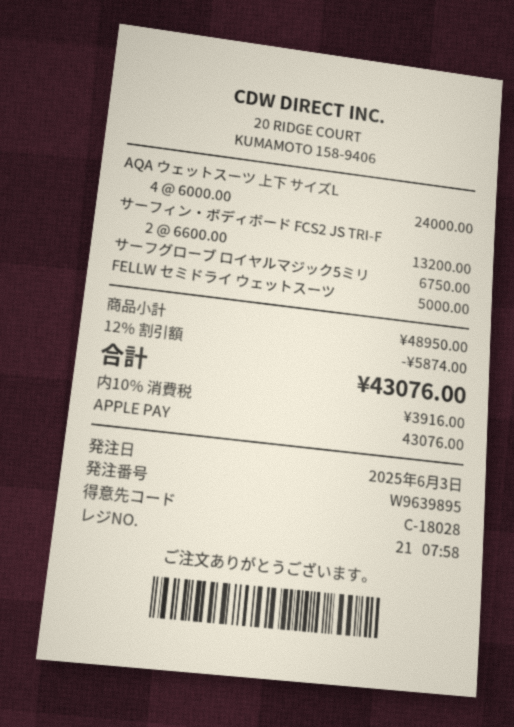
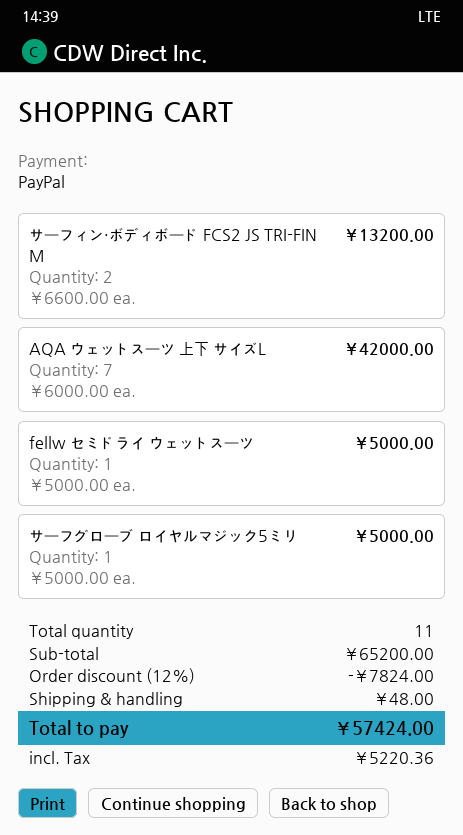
payment method: Apple Pay -> PayPal
AQA ウェットスーツ 上下 サイズL: 4 x 6000.00 = 24000.00 -> 7 x 6000.00 = 42000.00
サーフグローブ ロイヤルマジック5ミリ: 1 x 6750.00 = 6750.00 -> 1 x 5000.00 = 5000.00
subtotal: 48950.00 -> 65200.00
discount: 12% = 5874.00 -> 12% = 7824.00
shipping: none -> 48.00
tax: 3916.00 -> 5220.36
total: 43076.00 -> 57424.00

